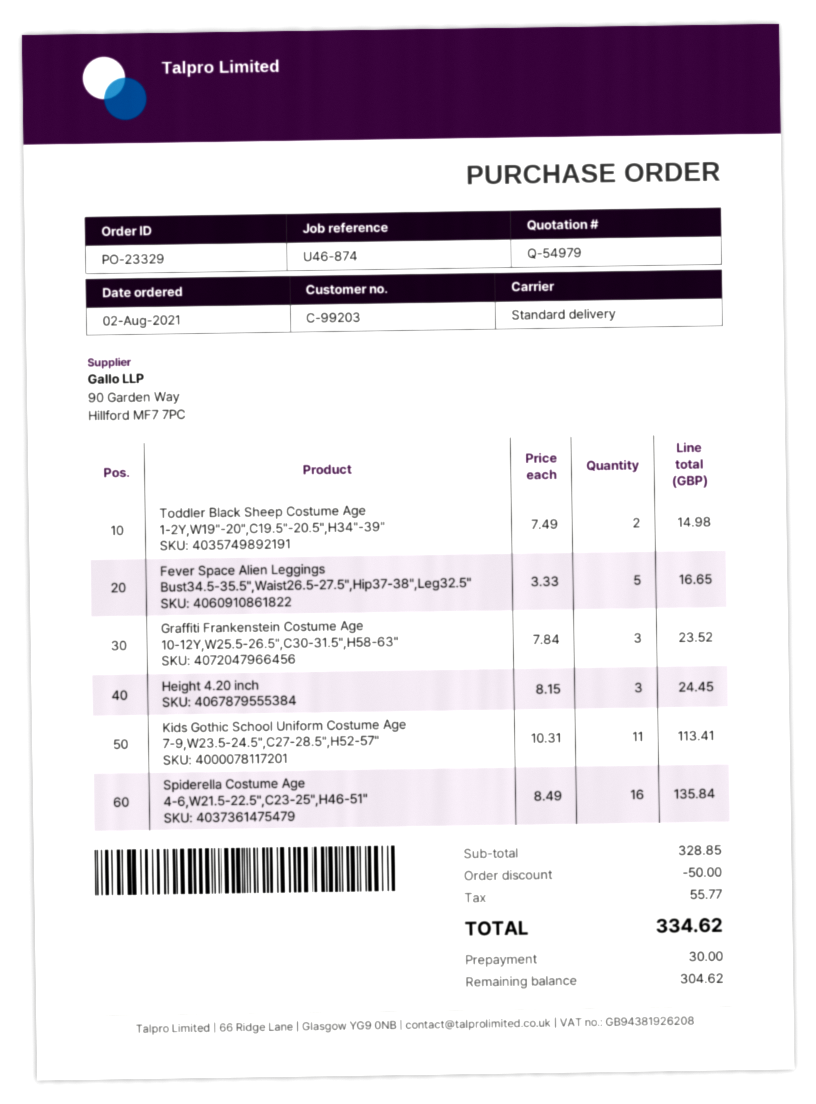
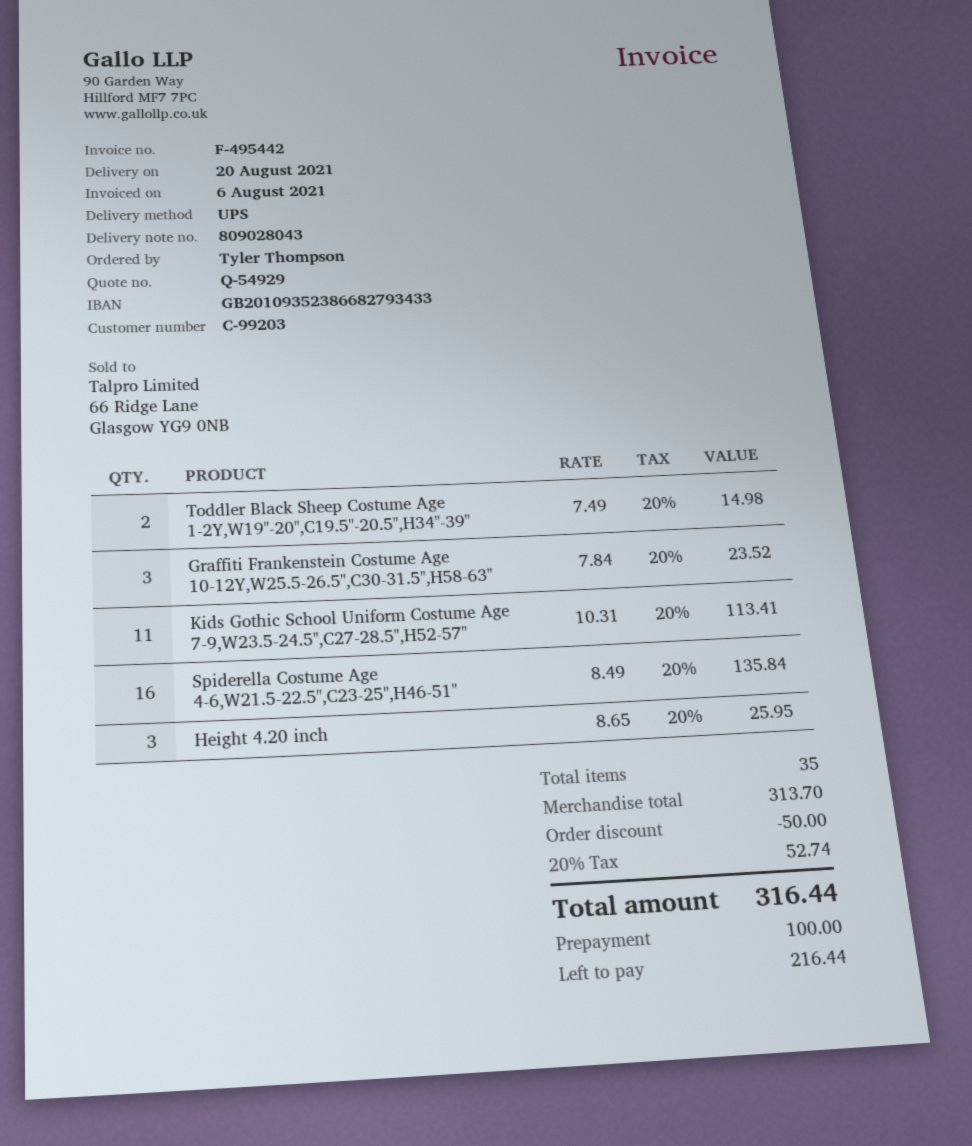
quote number: Q-54979 -> Q-54929
shipping method: standard -> UPS
Fever Space Alien Leggings Bust34.5-35.5",Waist26.5-27.5",Hip37-38",Leg32.5": 5 x 3.33 = 16.65 -> none
Height 4.20 inch: 3 x 8.15 = 24.45 -> 3 x 8.65 = 25.95
subtotal: 328.85 -> 313.70
tax: 55.77 -> 52.74
total: 334.62 -> 316.44
deposit: 30.00 -> 100.00
balance: 304.62 -> 216.44

